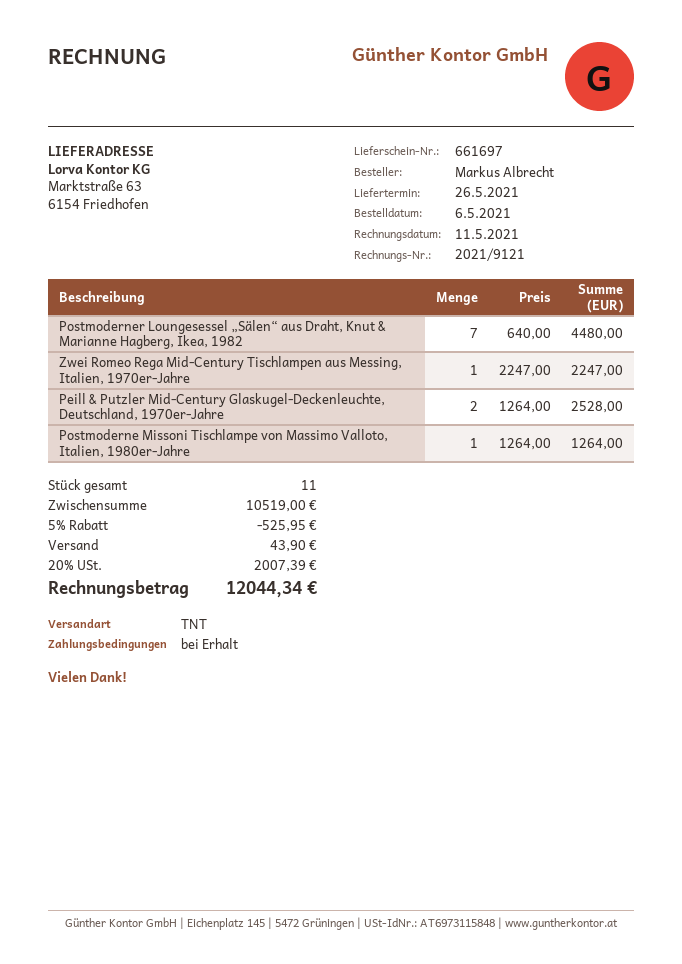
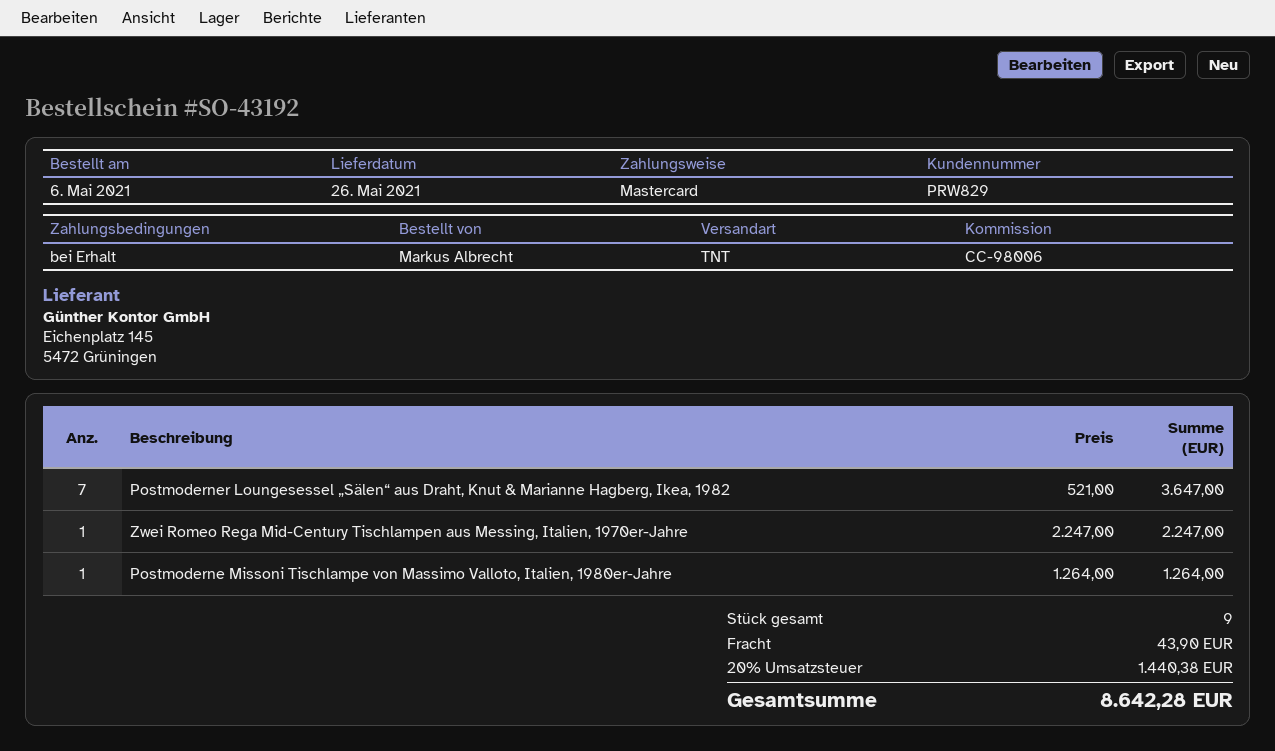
Postmoderner Loungesessel „Sälen“ aus Draht, Knut & Marianne Hagberg, Ikea, 1982: 7 x 640.00 = 4480.00 -> 7 x 521.00 = 3647.00
Peill & Putzler Mid-Century Glaskugel-Deckenleuchte, Deutschland, 1970er-Jahre: 2 x 1264.00 = 2528.00 -> none
total quantity: 11 -> 9
discount: 5% = 525.95 -> none
tax: 20% = 2007.39 -> 20% = 1440.38
total: 12044.34 -> 8642.28

